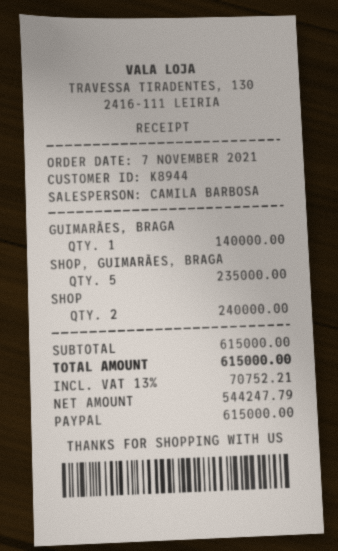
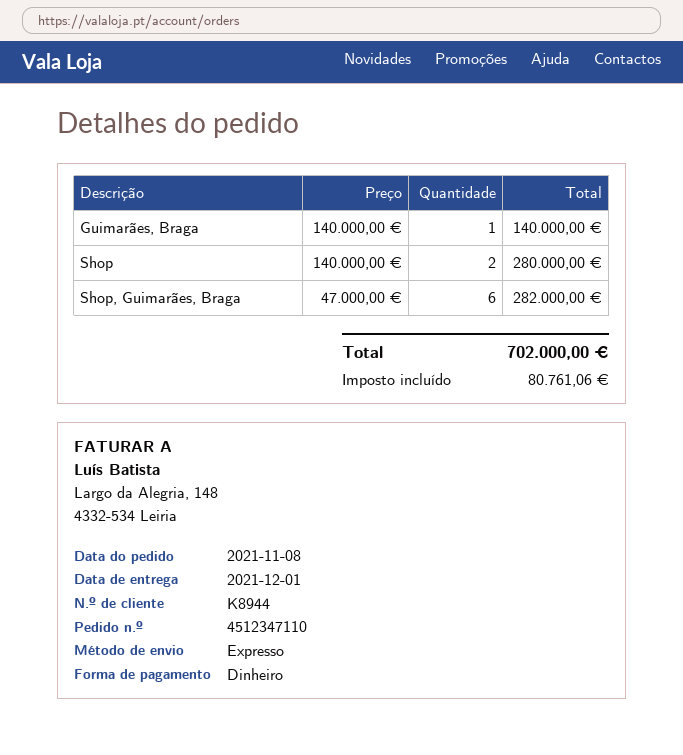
order date: 2021-11-07 -> 2021-11-08
payment method: PayPal -> cash
SHOP, GUIMARÃES, BRAGA: 5 for 235000.00 -> 6 for 282000.00
SHOP: 2 for 240000.00 -> 2 for 280000.00
tax: 70752.21 -> 80761.06
total: 615000.00 -> 702000.00

